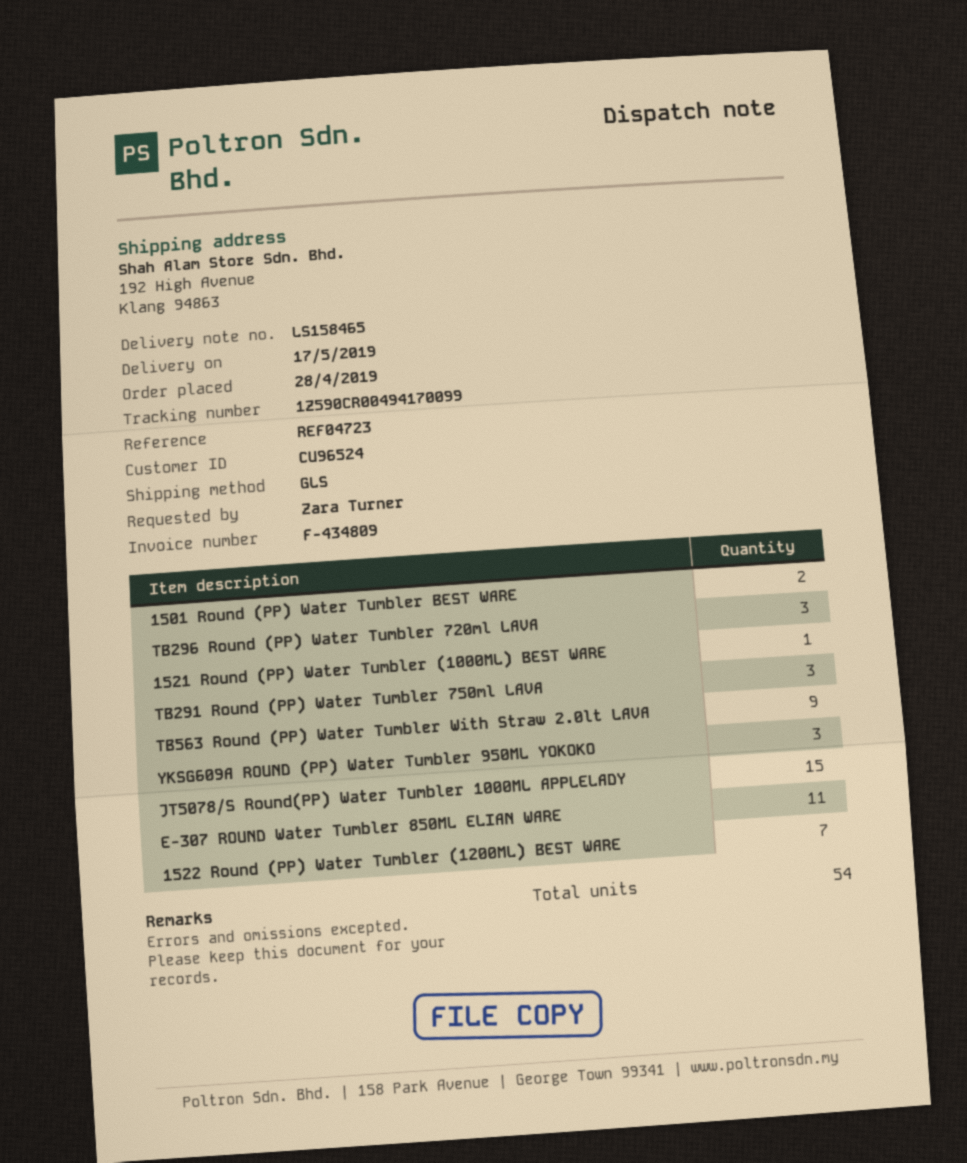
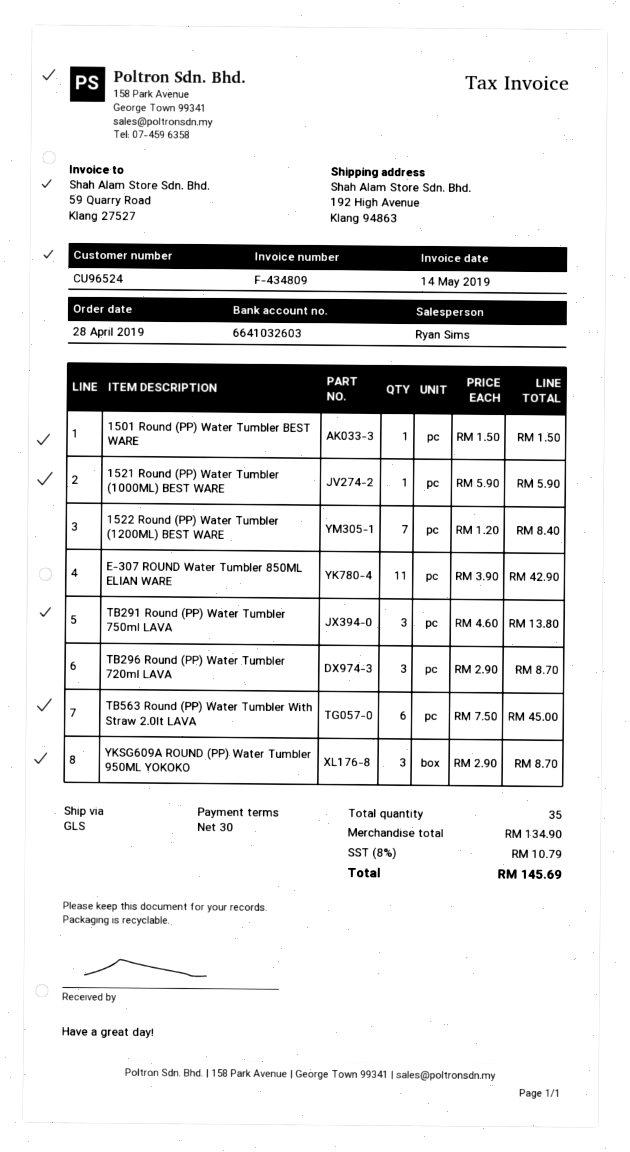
1501 Round (PP) Water Tumbler BEST WARE: 2 -> 1
TB563 Round (PP) Water Tumbler With Straw 2.0lt LAVA: 9 -> 6
JT5078/S Round(PP) Water Tumbler 1000ML APPLELADY: 15 -> none
total quantity: 54 -> 35

